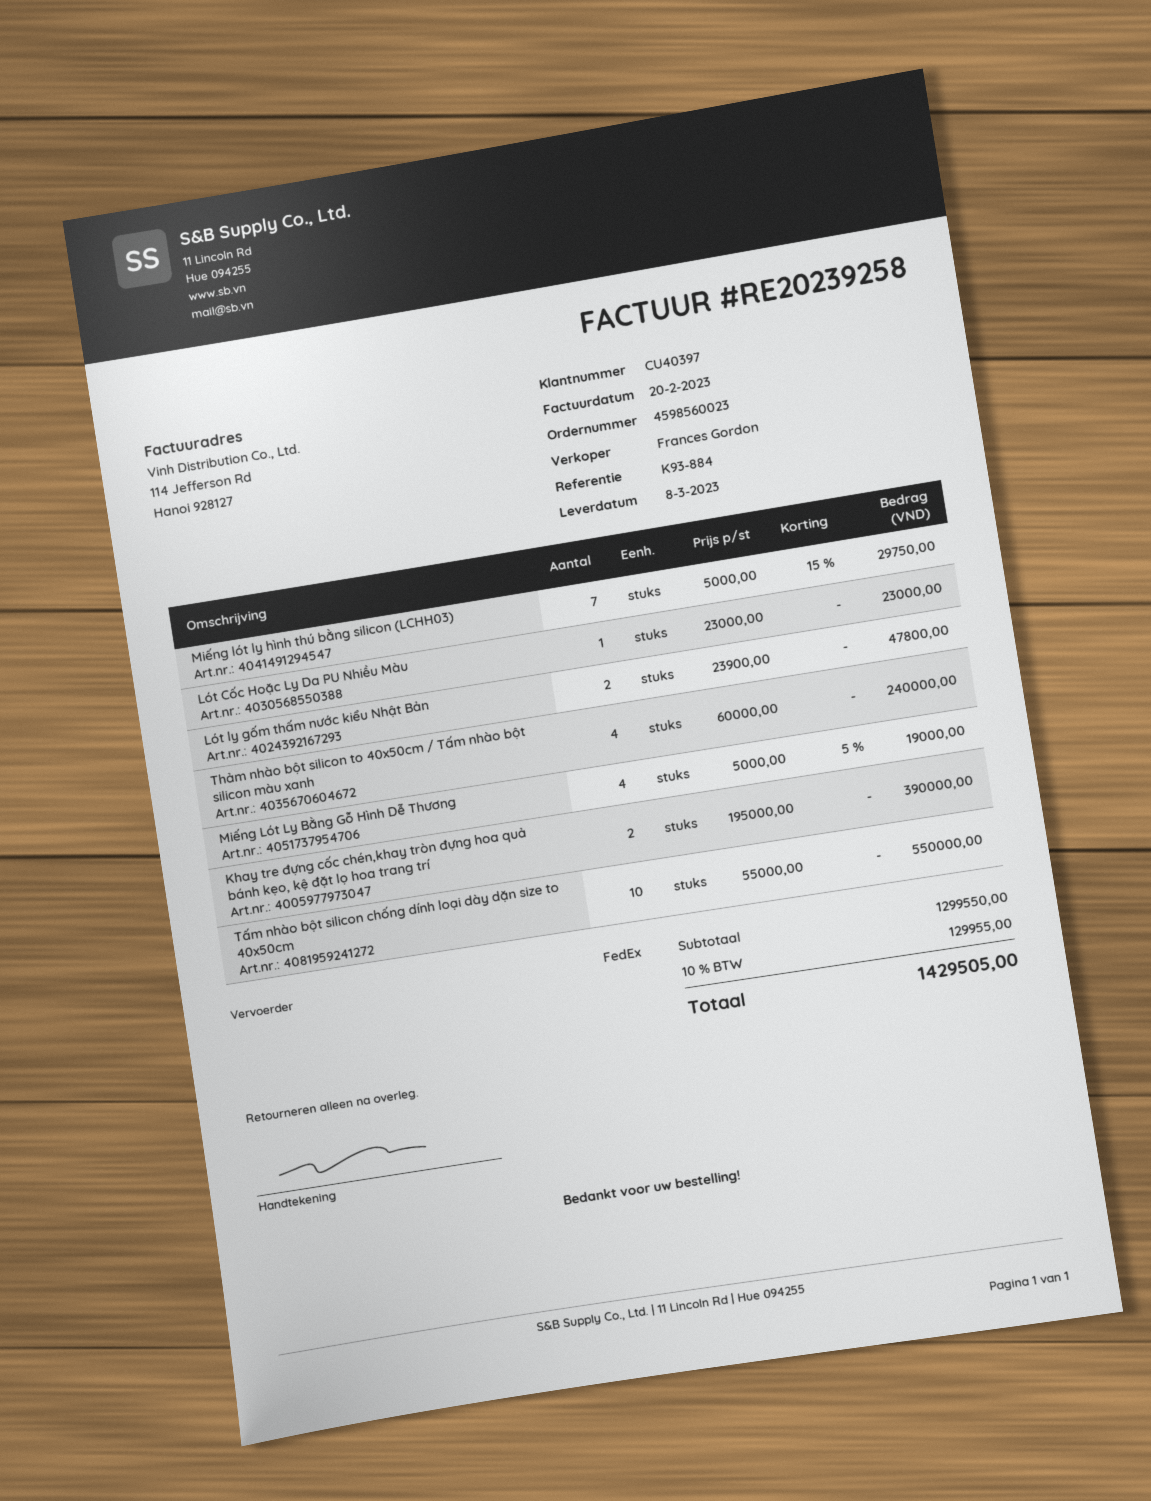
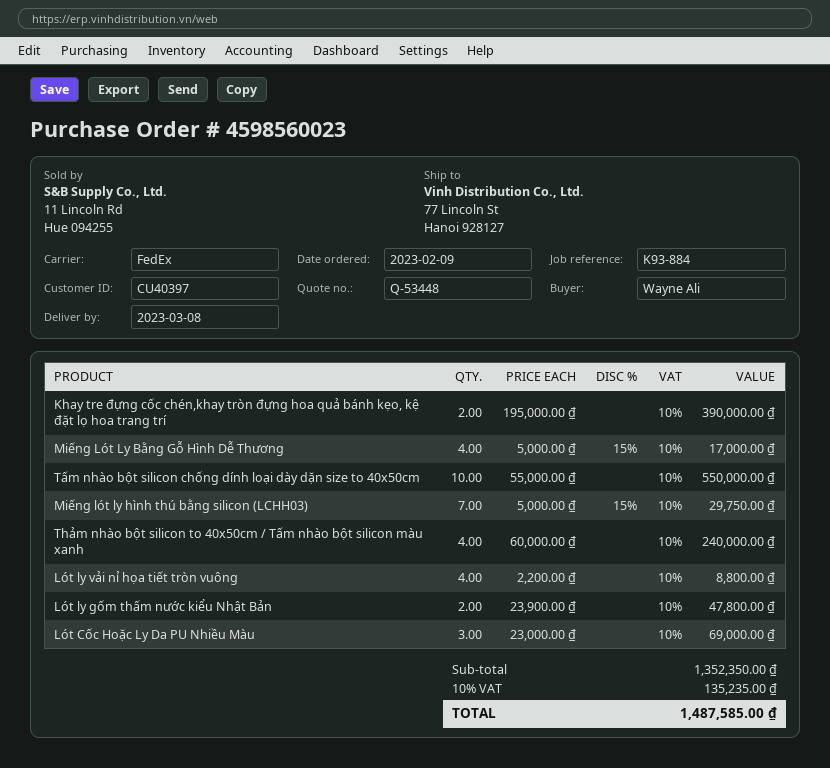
Lót Cốc Hoặc Ly Da PU Nhiều Màu: 1 x 23000.00 = 23000.00 -> 3 x 23000.00 = 69000.00
Miếng Lót Ly Bằng Gỗ Hình Dễ Thương: 4 x 5000.00 - 5% = 19000.00 -> 4 x 5000.00 - 15% = 17000.00
Lót ly vải nỉ họa tiết tròn vuông: none -> 4 x 2200.00 = 8800.00
subtotal: 1299550.00 -> 1352350.00
tax: 10% = 129955.00 -> 10% = 135235.00
total: 1429505.00 -> 1487585.00

